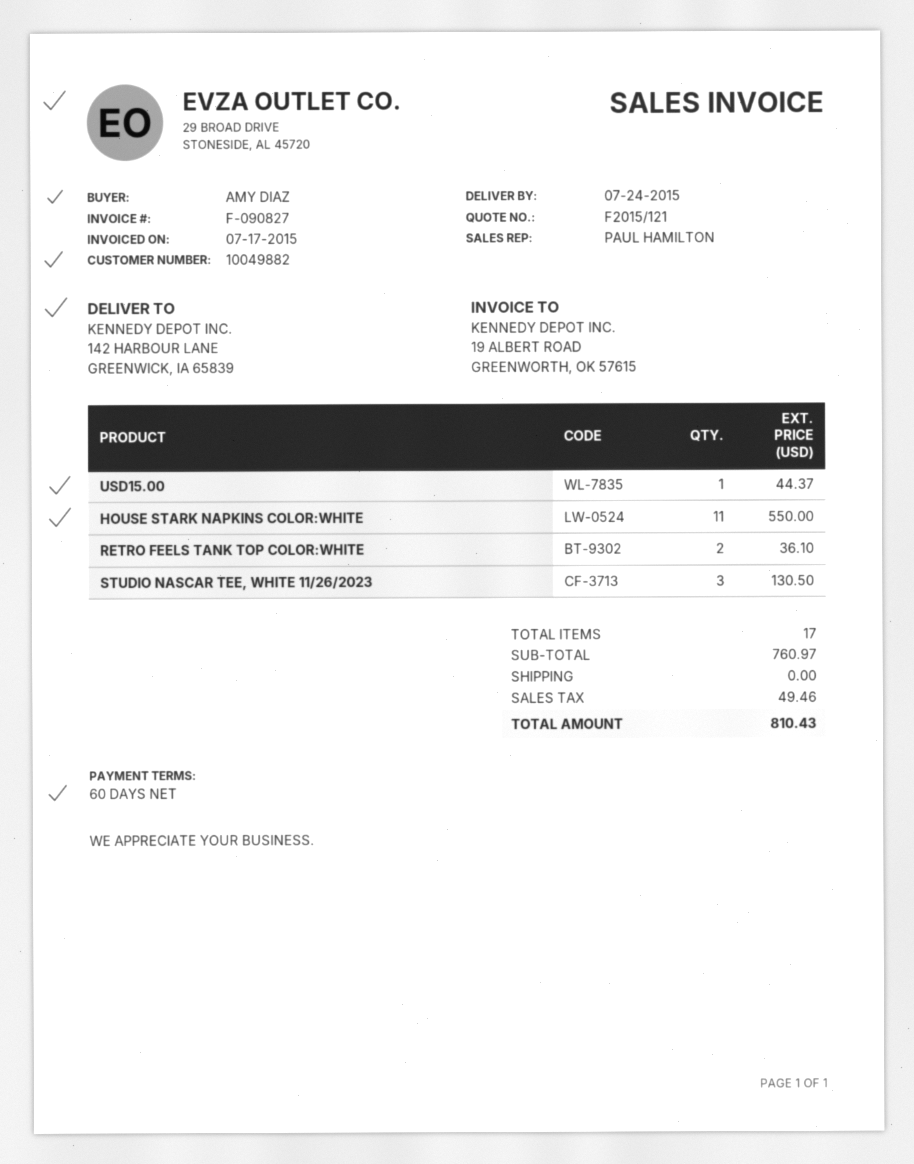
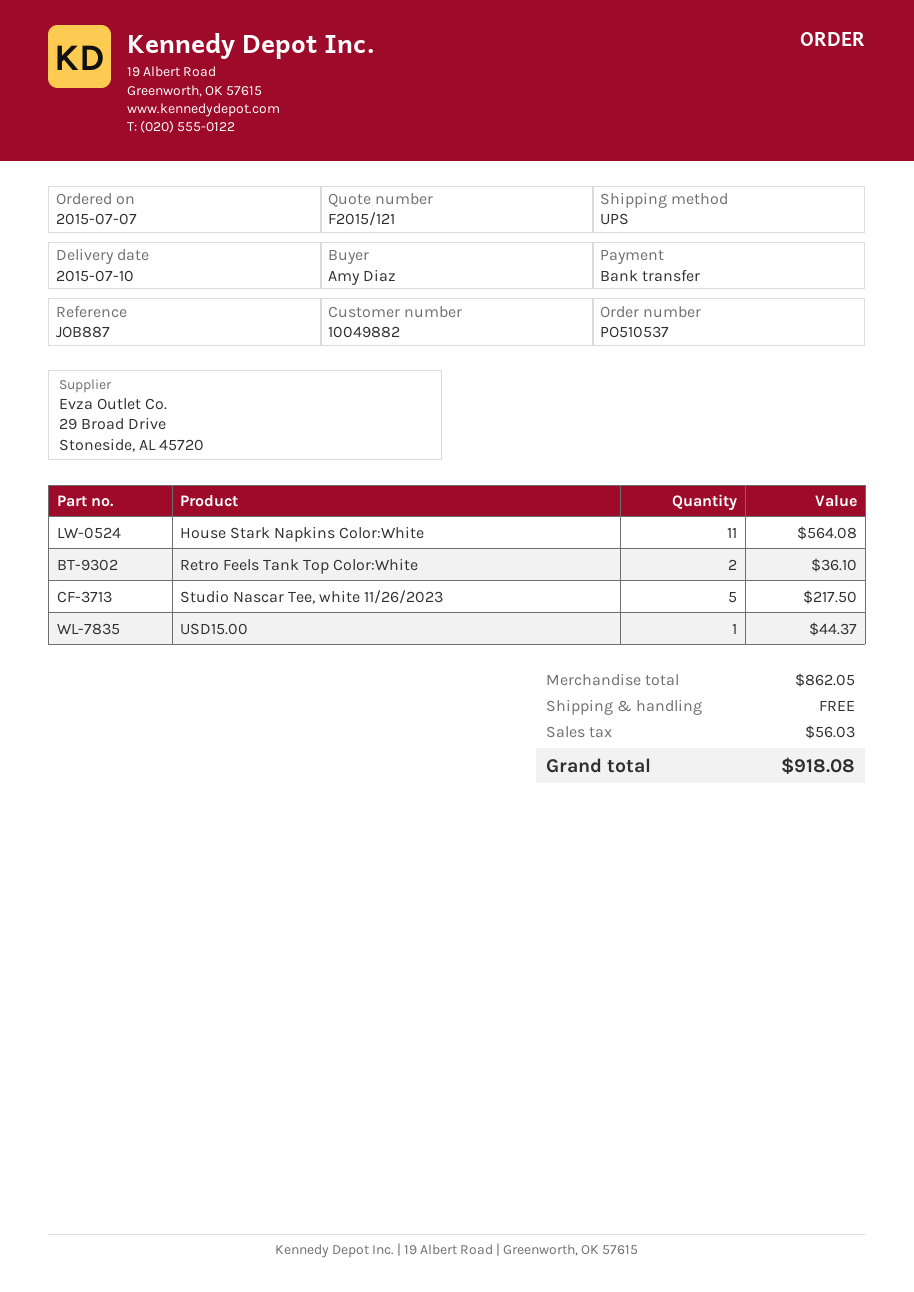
delivery date: 2015-07-24 -> 2015-07-10
HOUSE STARK NAPKINS COLOR:WHITE: 11 for 550.00 -> 11 for 564.08
STUDIO NASCAR TEE, WHITE 11/26/2023: 3 for 130.50 -> 5 for 217.50
subtotal: 760.97 -> 862.05
tax: 49.46 -> 56.03
total: 810.43 -> 918.08

